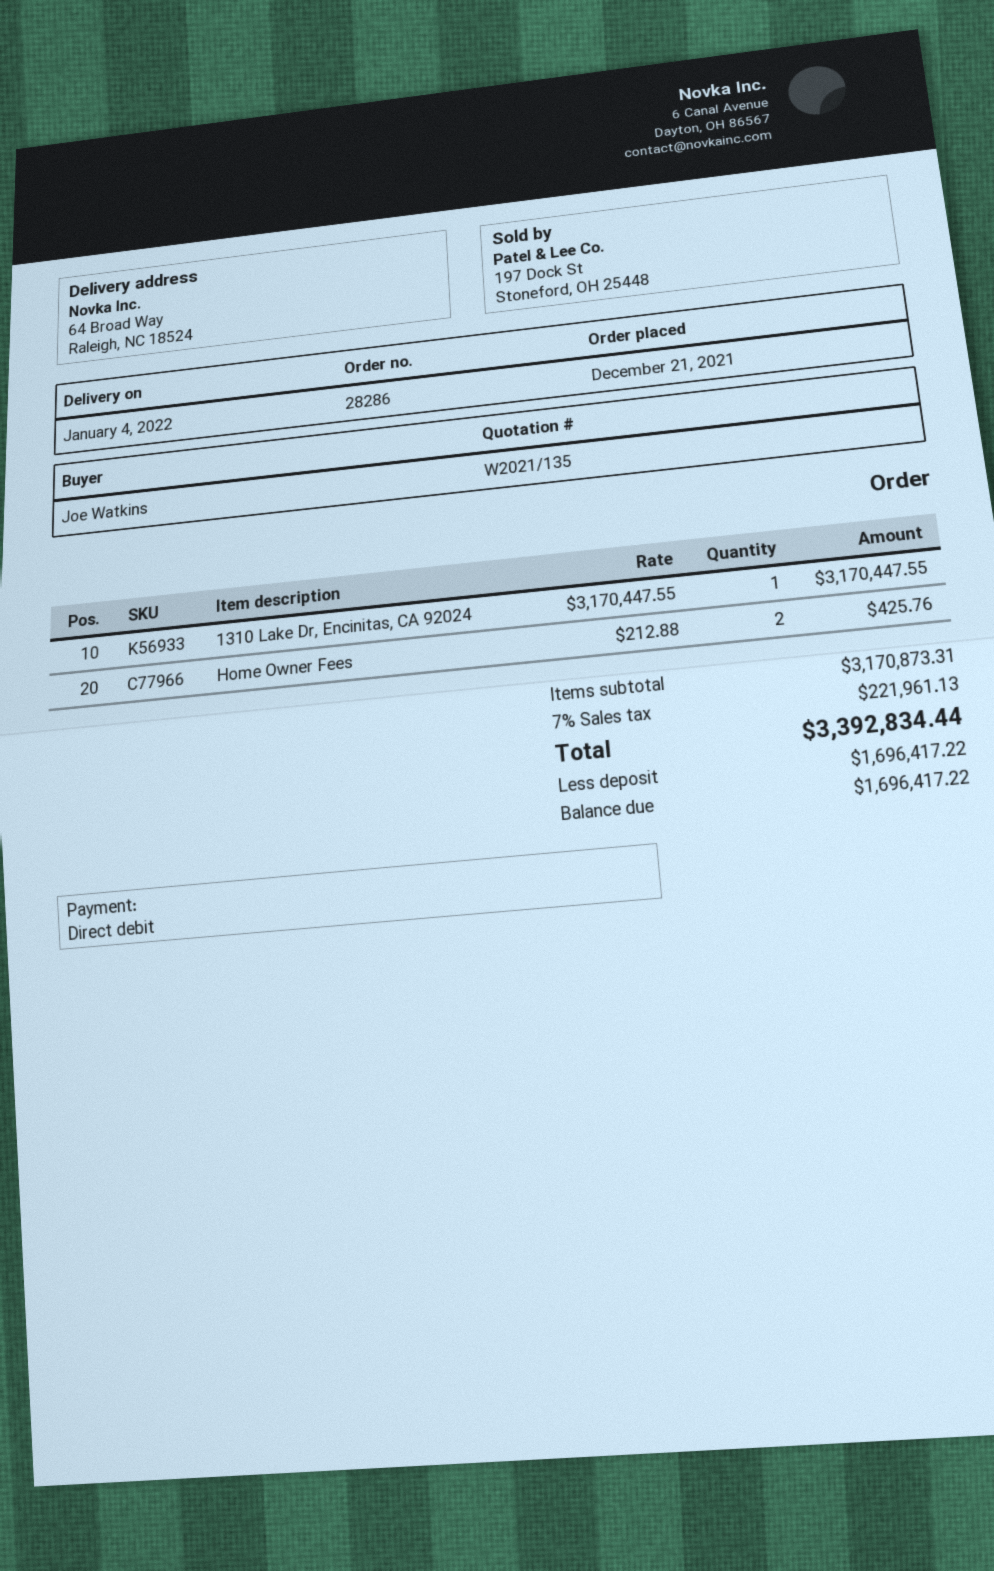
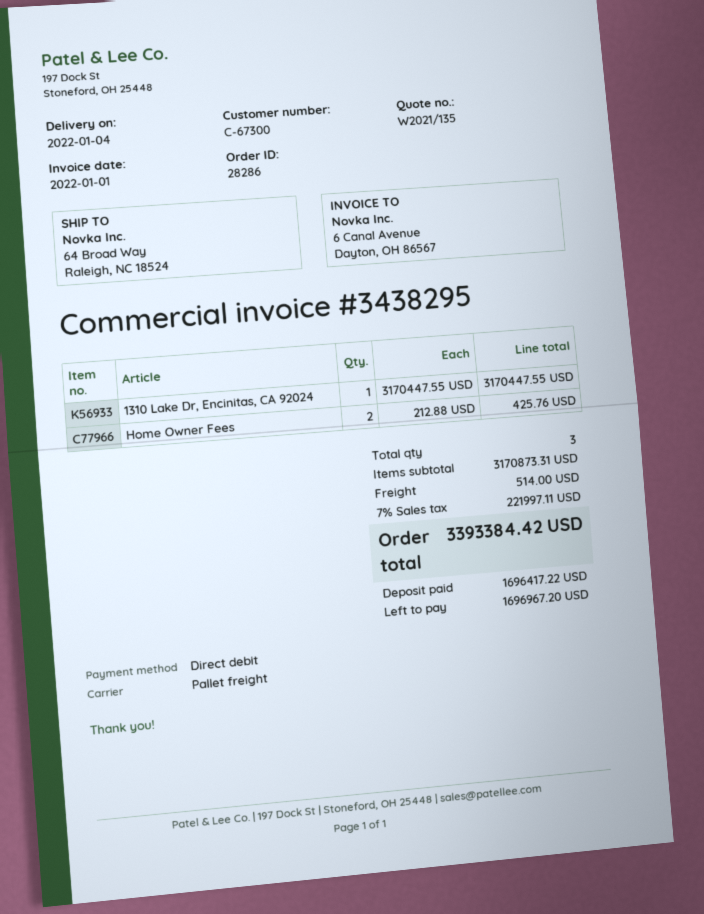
shipping: none -> 514.00
tax: 7% = 221961.13 -> 7% = 221997.11
total: 3392834.44 -> 3393384.42
balance: 1696417.22 -> 1696967.20

